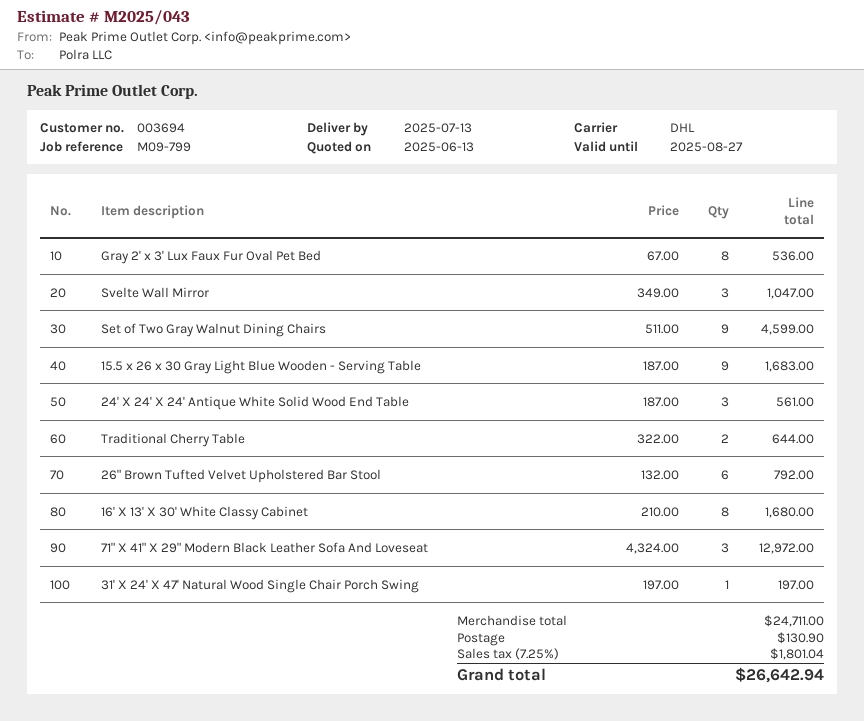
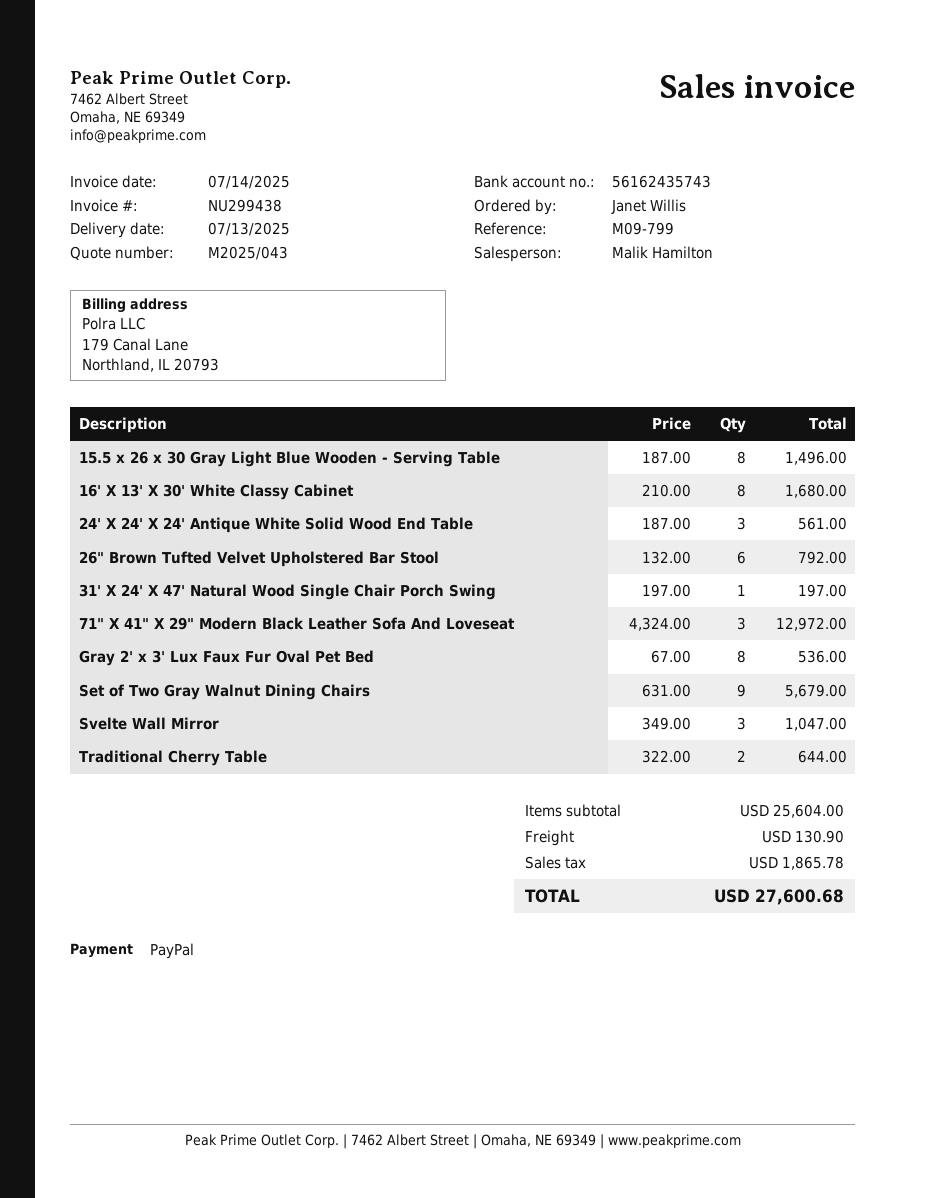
Set of Two Gray Walnut Dining Chairs: 9 x 511.00 = 4599.00 -> 9 x 631.00 = 5679.00
15.5 x 26 x 30 Gray Light Blue Wooden - Serving Table: 9 x 187.00 = 1683.00 -> 8 x 187.00 = 1496.00
subtotal: 24711.00 -> 25604.00
tax: 1801.04 -> 1865.78
total: 26642.94 -> 27600.68

